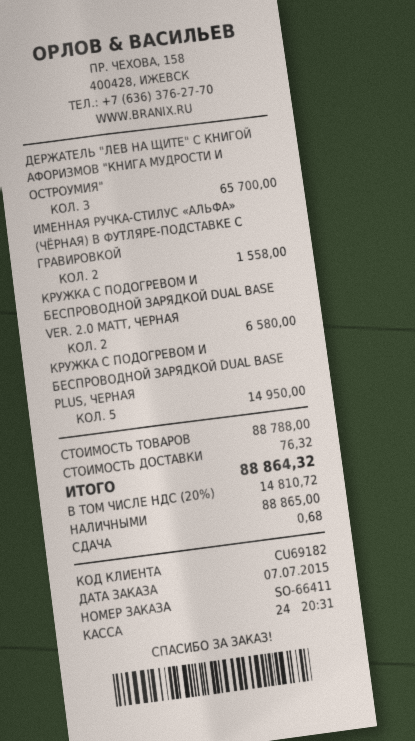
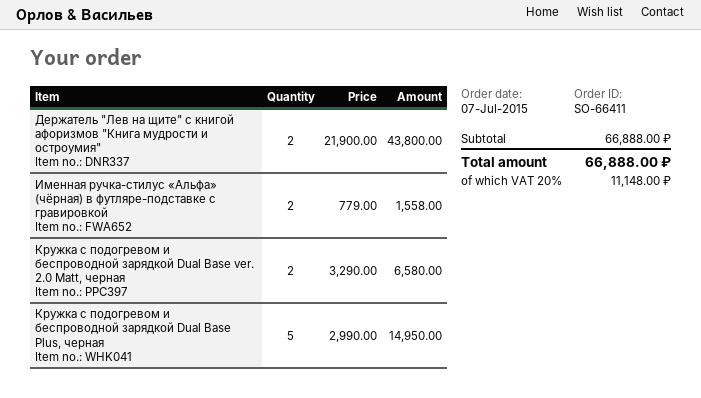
ДЕРЖАТЕЛЬ "ЛЕВ НА ЩИТЕ" С КНИГОЙ АФОРИЗМОВ "КНИГА МУДРОСТИ И ОСТРОУМИЯ": 3 for 65700.00 -> 2 for 43800.00
subtotal: 88788.00 -> 66888.00
shipping: 76.32 -> none
tax: 20% = 14810.72 -> 20% = 11148.00
total: 88864.32 -> 66888.00

